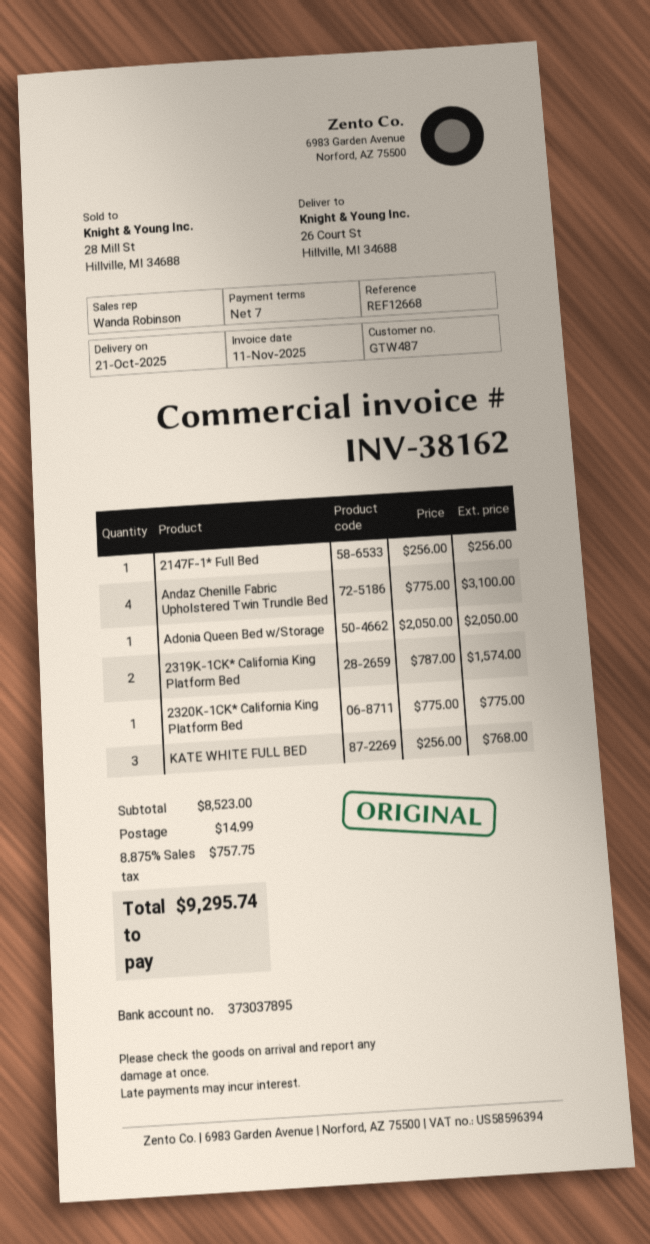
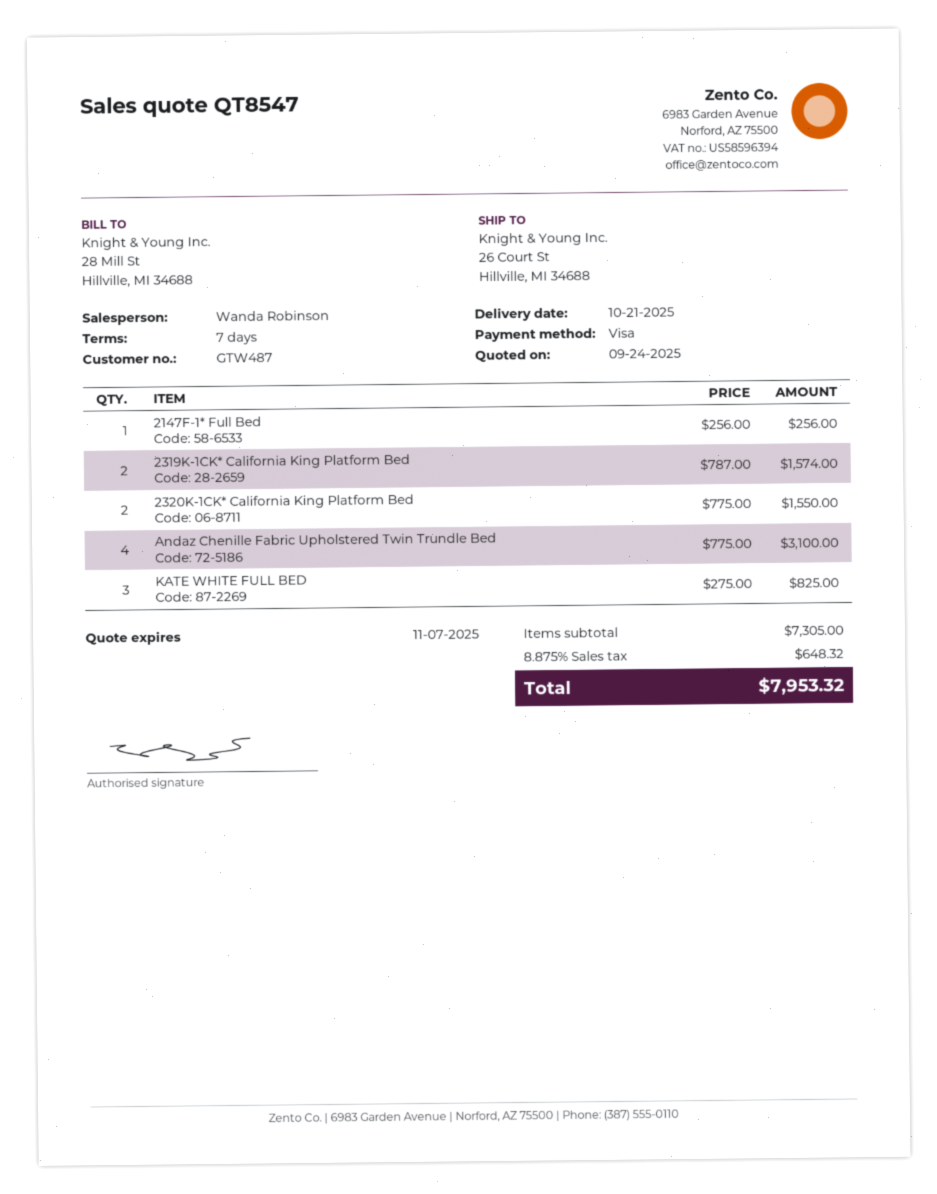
Adonia Queen Bed w/Storage: 1 x 2050.00 = 2050.00 -> none
2320K-1CK* California King Platform Bed: 1 x 775.00 = 775.00 -> 2 x 775.00 = 1550.00
KATE WHITE FULL BED: 3 x 256.00 = 768.00 -> 3 x 275.00 = 825.00
subtotal: 8523.00 -> 7305.00
shipping: 14.99 -> none
tax: 8.875% = 757.75 -> 8.875% = 648.32
total: 9295.74 -> 7953.32

